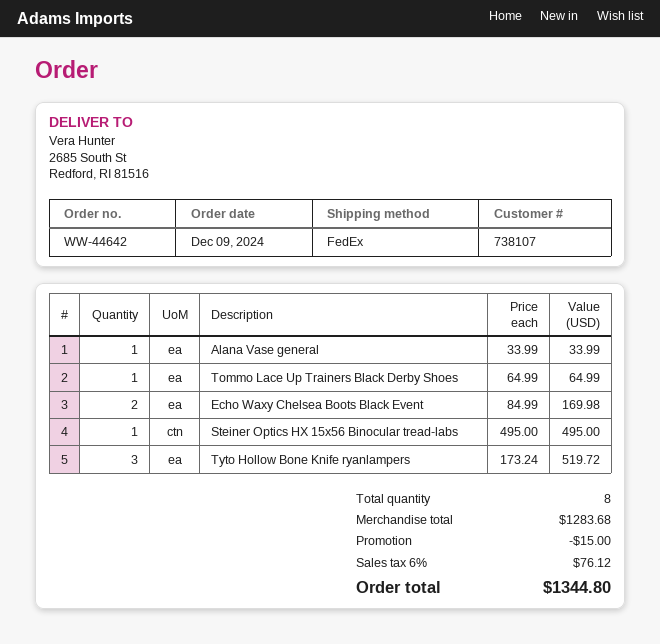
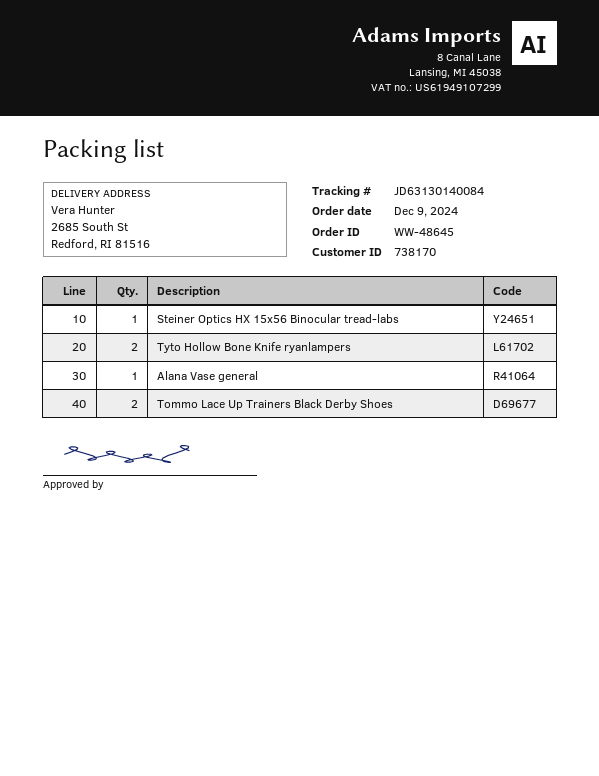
order number: WW-44642 -> WW-48645
customer number: 738107 -> 738170
Tommo Lace Up Trainers Black Derby Shoes: 1 -> 2
Echo Waxy Chelsea Boots Black Event: 2 -> none
Tyto Hollow Bone Knife ryanlampers: 3 -> 2

